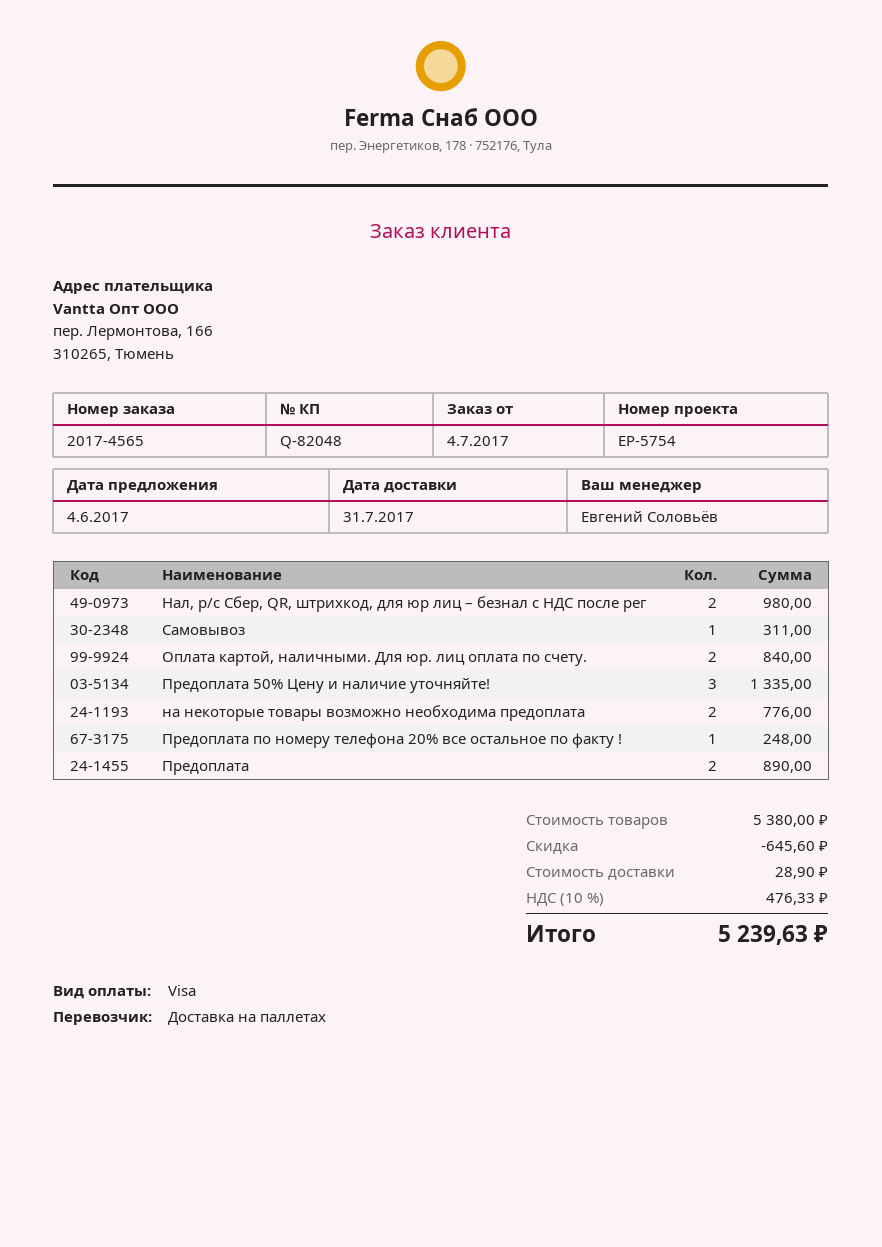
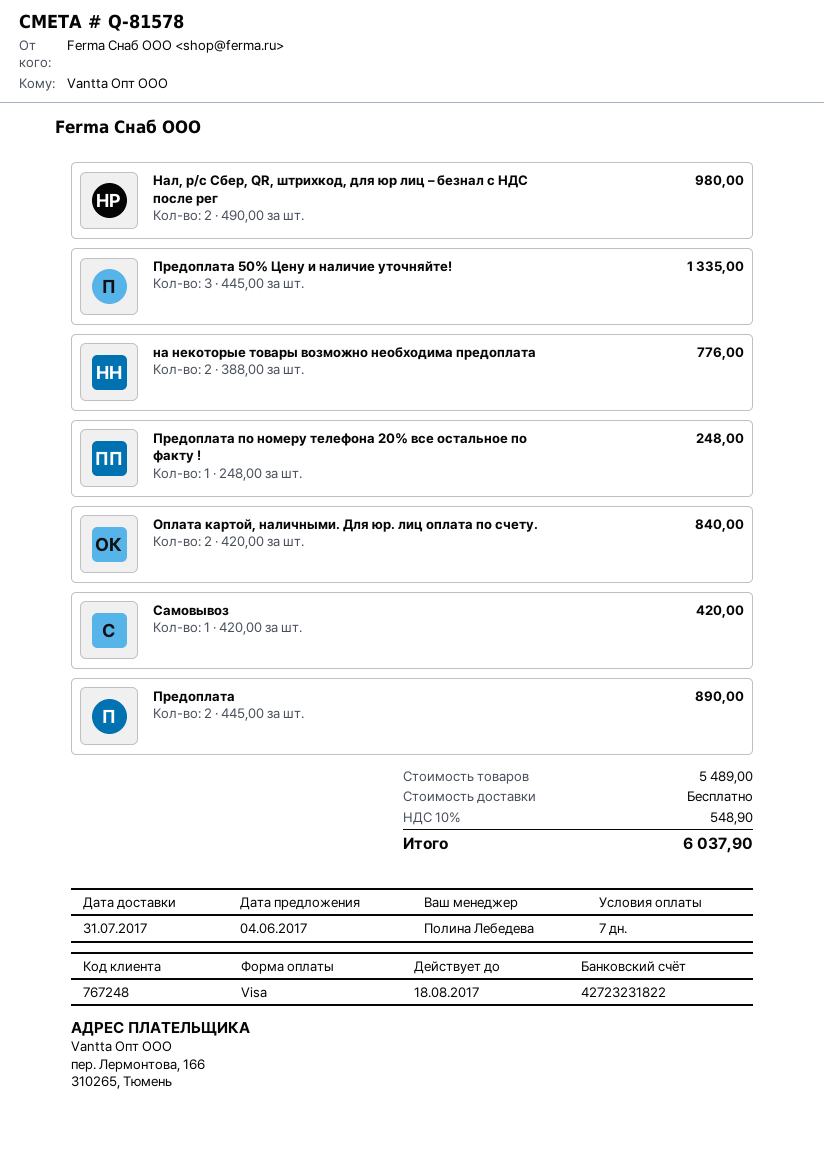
quote number: Q-82048 -> Q-81578
sales rep: Евгений Соловьёв -> Полина Лебедева
Самовывоз: 1 for 311.00 -> 1 for 420.00
subtotal: 5380.00 -> 5489.00
discount: 645.60 -> none
shipping: 28.90 -> 0.00
tax: 10% = 476.33 -> 10% = 548.90
total: 5239.63 -> 6037.90

